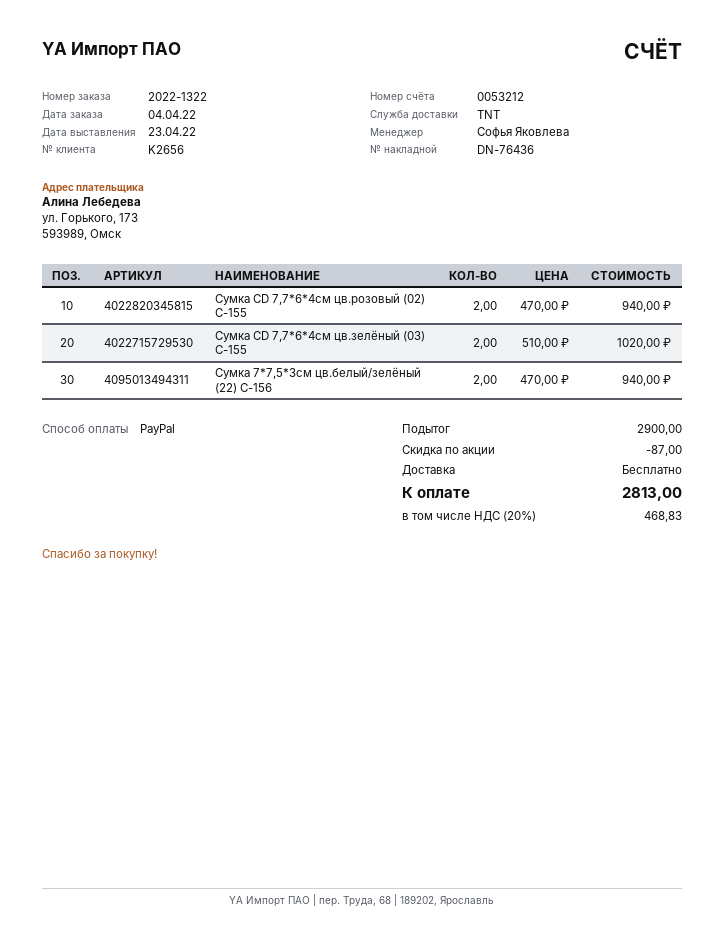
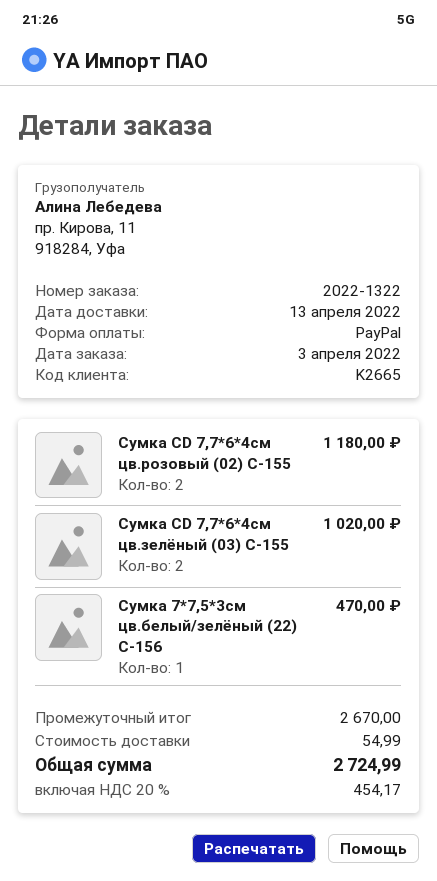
order date: 2022-04-04 -> 2022-04-03
customer number: K2656 -> K2665
Сумка CD 7,7*6*4см цв.розовый (02) С-155: 2 for 940.00 -> 2 for 1180.00
Сумка 7*7,5*3см цв.белый/зелёный (22) С-156: 2 for 940.00 -> 1 for 470.00
subtotal: 2900.00 -> 2670.00
discount: 87.00 -> none
shipping: 0.00 -> 54.99
tax: 20% = 468.83 -> 20% = 454.17
total: 2813.00 -> 2724.99

